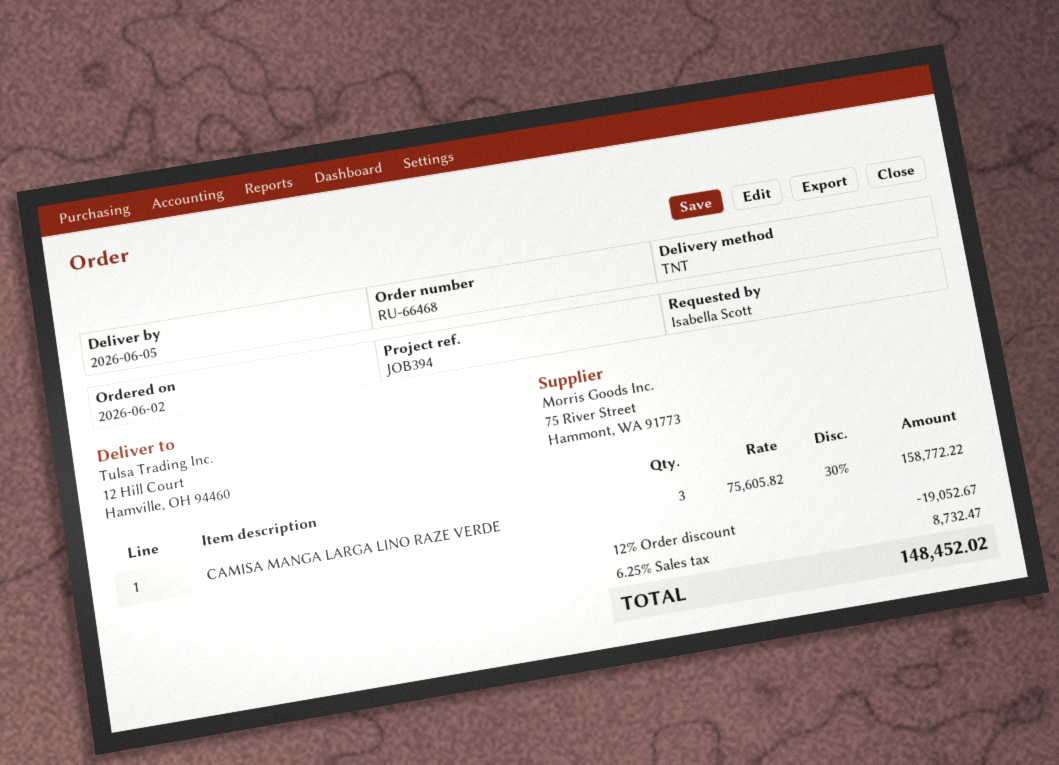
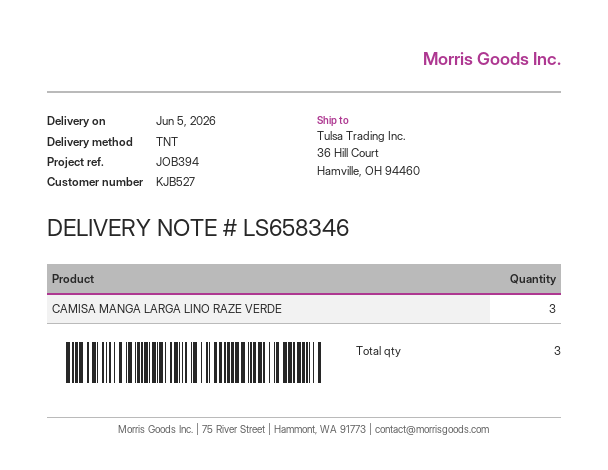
ship to: 12 Hill Court, Hamville, OH 94460 -> 36 Hill Court, Hamville, OH 94460

